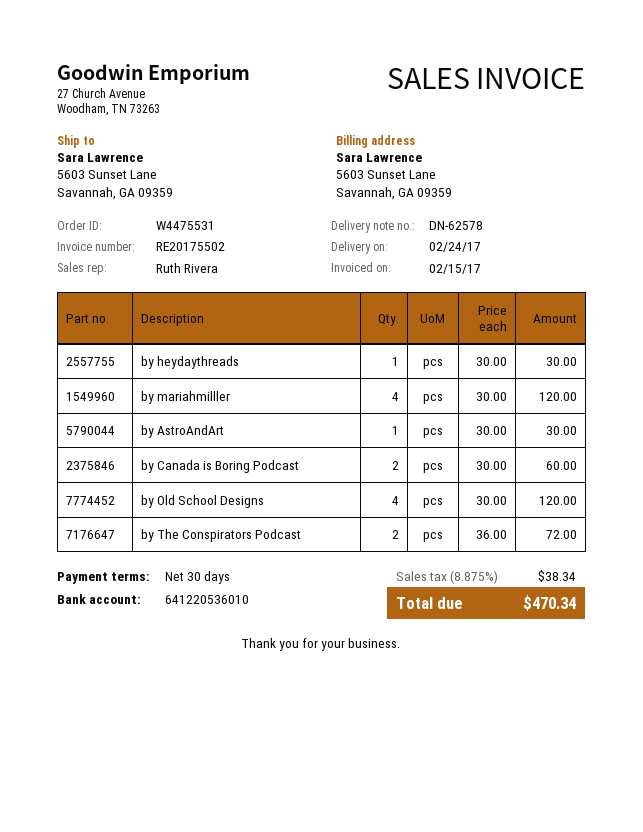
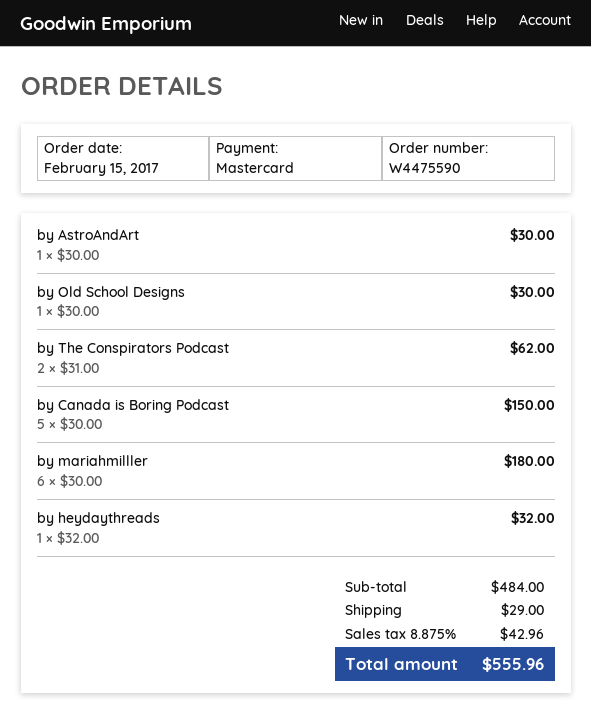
order number: W4475531 -> W4475590
by heydaythreads: 1 x 30.00 = 30.00 -> 1 x 32.00 = 32.00
by mariahmilller: 4 x 30.00 = 120.00 -> 6 x 30.00 = 180.00
by Canada is Boring Podcast: 2 x 30.00 = 60.00 -> 5 x 30.00 = 150.00
by Old School Designs: 4 x 30.00 = 120.00 -> 1 x 30.00 = 30.00
by The Conspirators Podcast: 2 x 36.00 = 72.00 -> 2 x 31.00 = 62.00
shipping: none -> 29.00
tax: 8.875% = 38.34 -> 8.875% = 42.96
total: 470.34 -> 555.96

